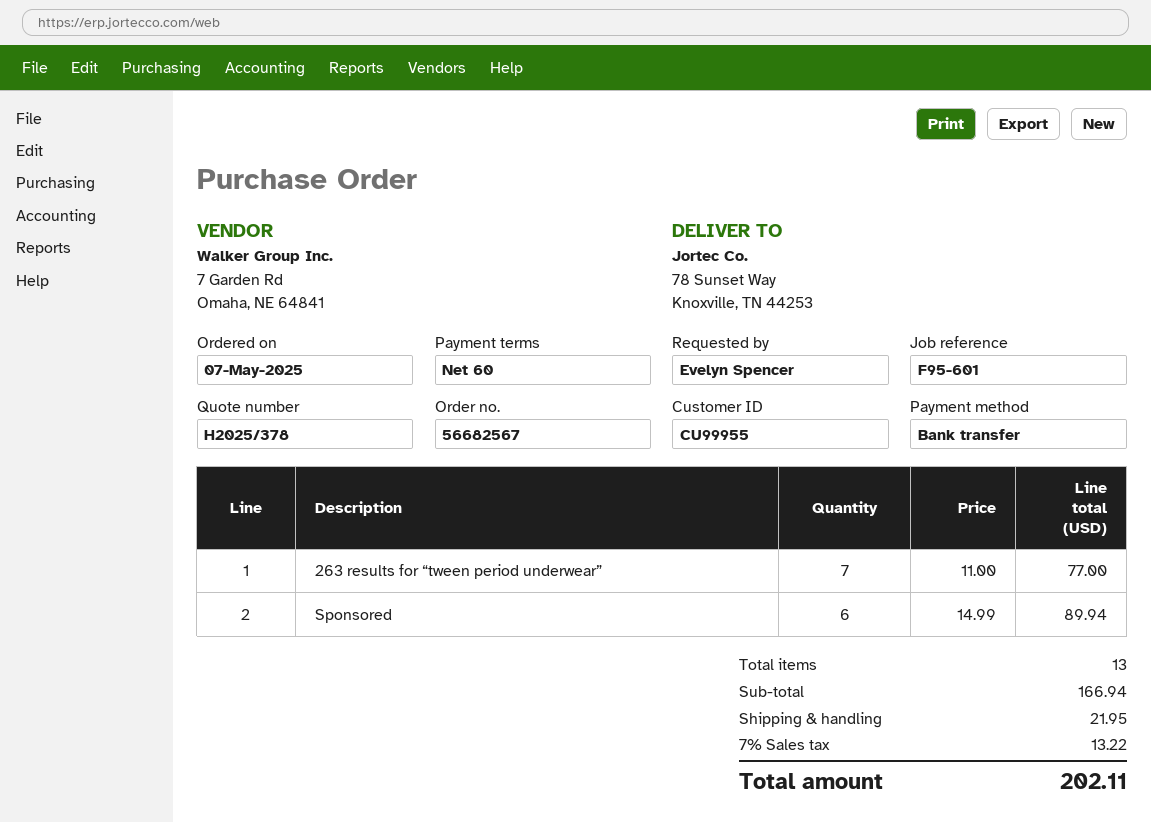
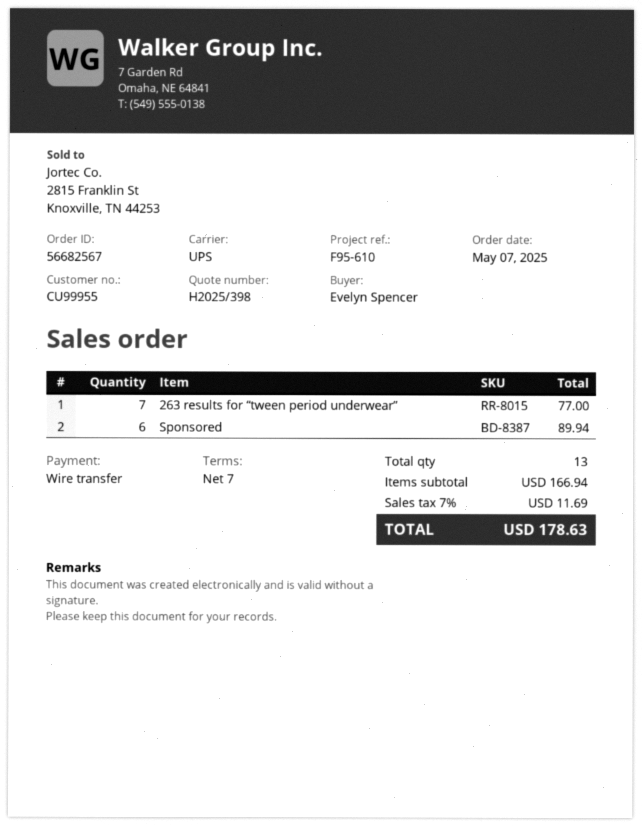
quote number: H2025/378 -> H2025/398
payment terms: 60 days -> 7 days
reference: F95-601 -> F95-610
shipping: 21.95 -> none
tax: 7% = 13.22 -> 7% = 11.69
total: 202.11 -> 178.63

